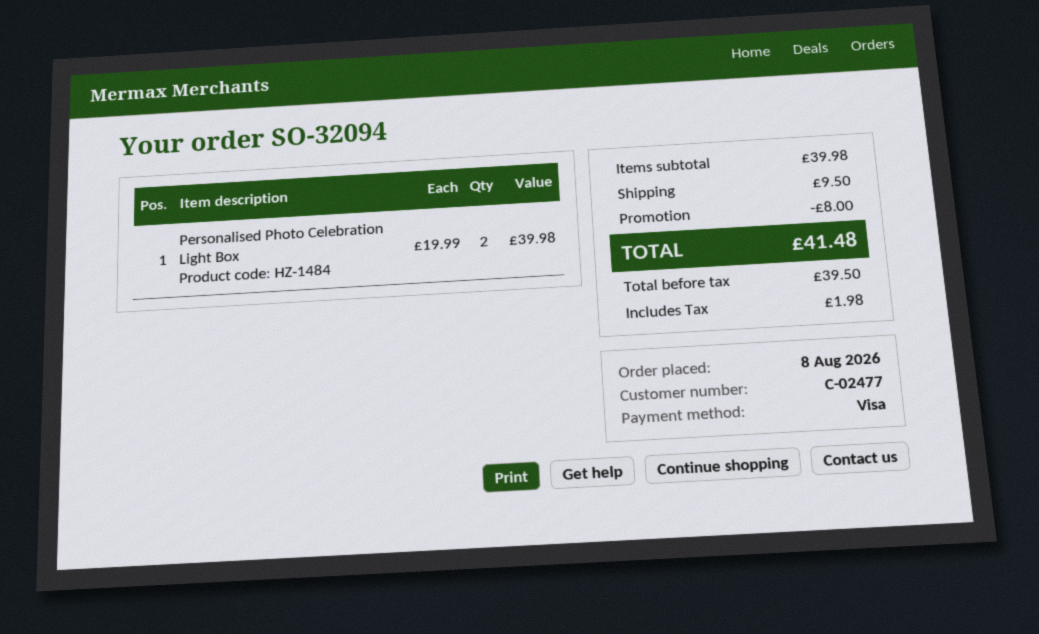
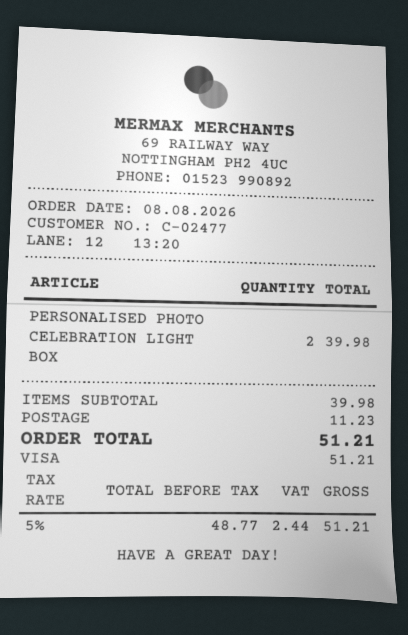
discount: 8.00 -> none
shipping: 9.50 -> 11.23
net: 39.50 -> 48.77
tax: 1.98 -> 2.44
total: 41.48 -> 51.21

